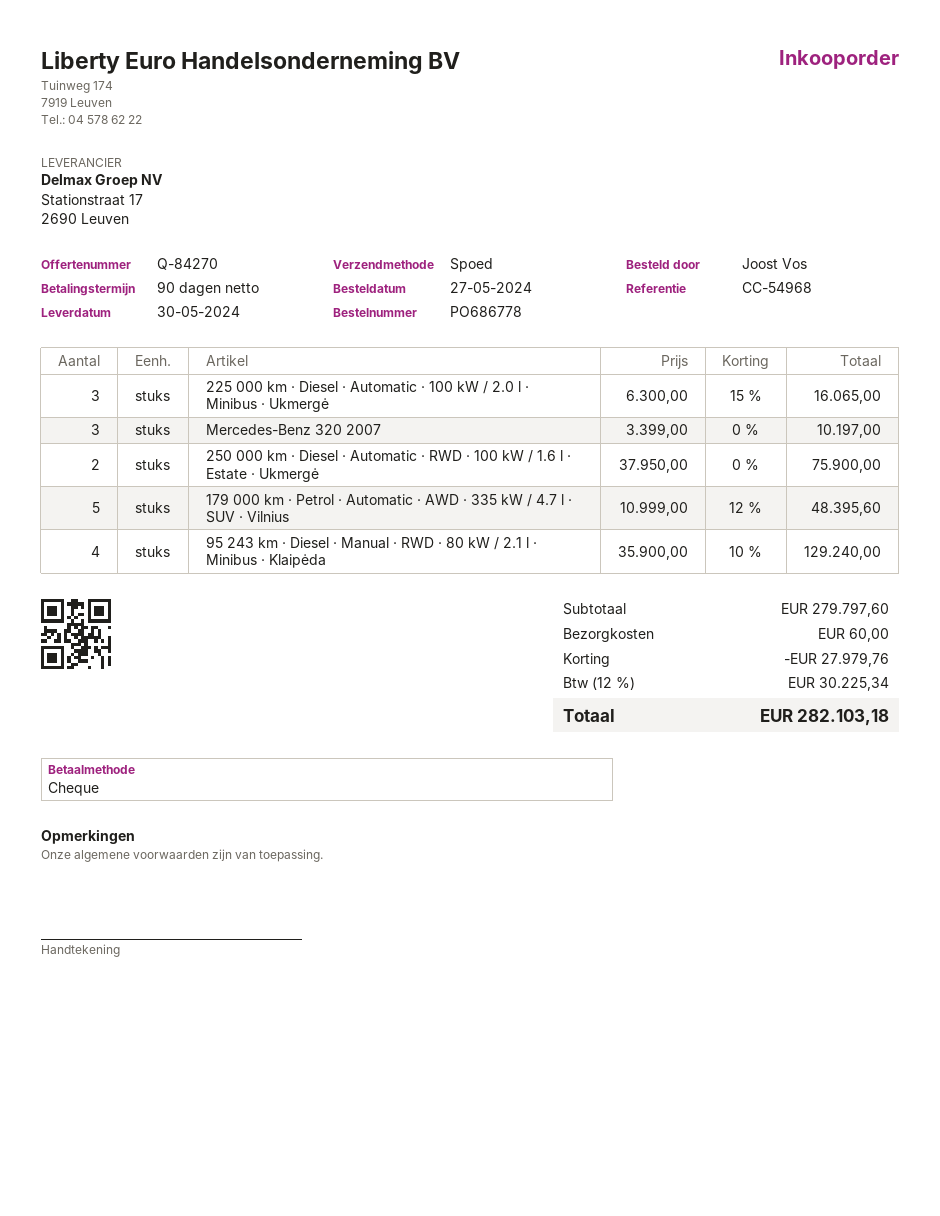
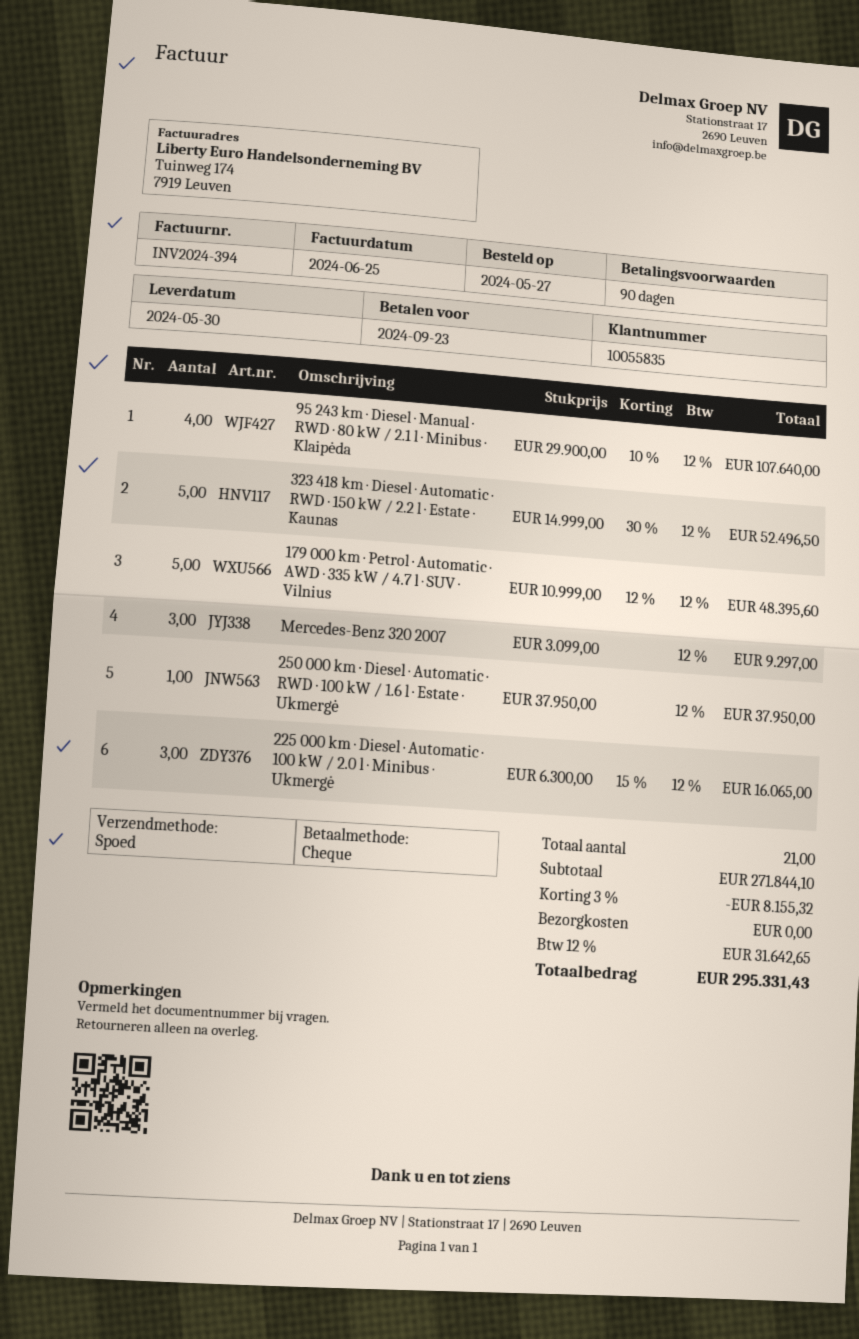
Mercedes-Benz 320 2007: 3 x 3399.00 = 10197.00 -> 3 x 3099.00 = 9297.00
250 000 km · Diesel · Automatic · RWD · 100 kW / 1.6 l · Estate · Ukmergė: 2 x 37950.00 = 75900.00 -> 1 x 37950.00 = 37950.00
95 243 km · Diesel · Manual · RWD · 80 kW / 2.1 l · Minibus · Klaipėda: 4 x 35900.00 - 10% = 129240.00 -> 4 x 29900.00 - 10% = 107640.00
323 418 km · Diesel · Automatic · RWD · 150 kW / 2.2 l · Estate · Kaunas: none -> 5 x 14999.00 - 30% = 52496.50
subtotal: 279797.60 -> 271844.10
discount: 27979.76 -> 8155.32
shipping: 60.00 -> 0.00
tax: 12% = 30225.34 -> 12% = 31642.65
total: 282103.18 -> 295331.43

